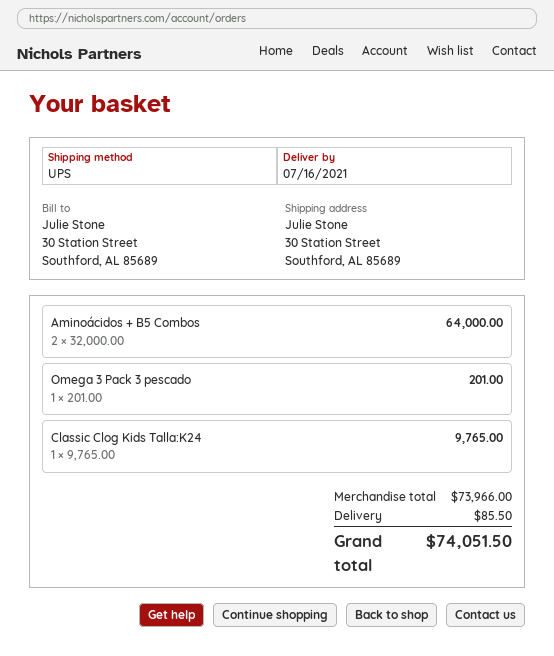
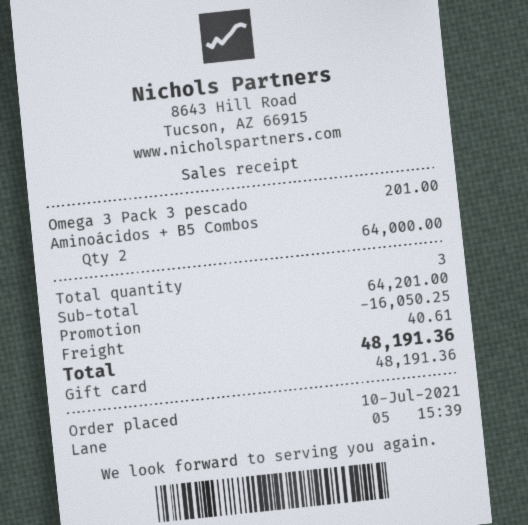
Classic Clog Kids Talla:K24: 1 for 9765.00 -> none
subtotal: 73966.00 -> 64201.00
discount: none -> 16050.25
shipping: 85.50 -> 40.61
total: 74051.50 -> 48191.36

